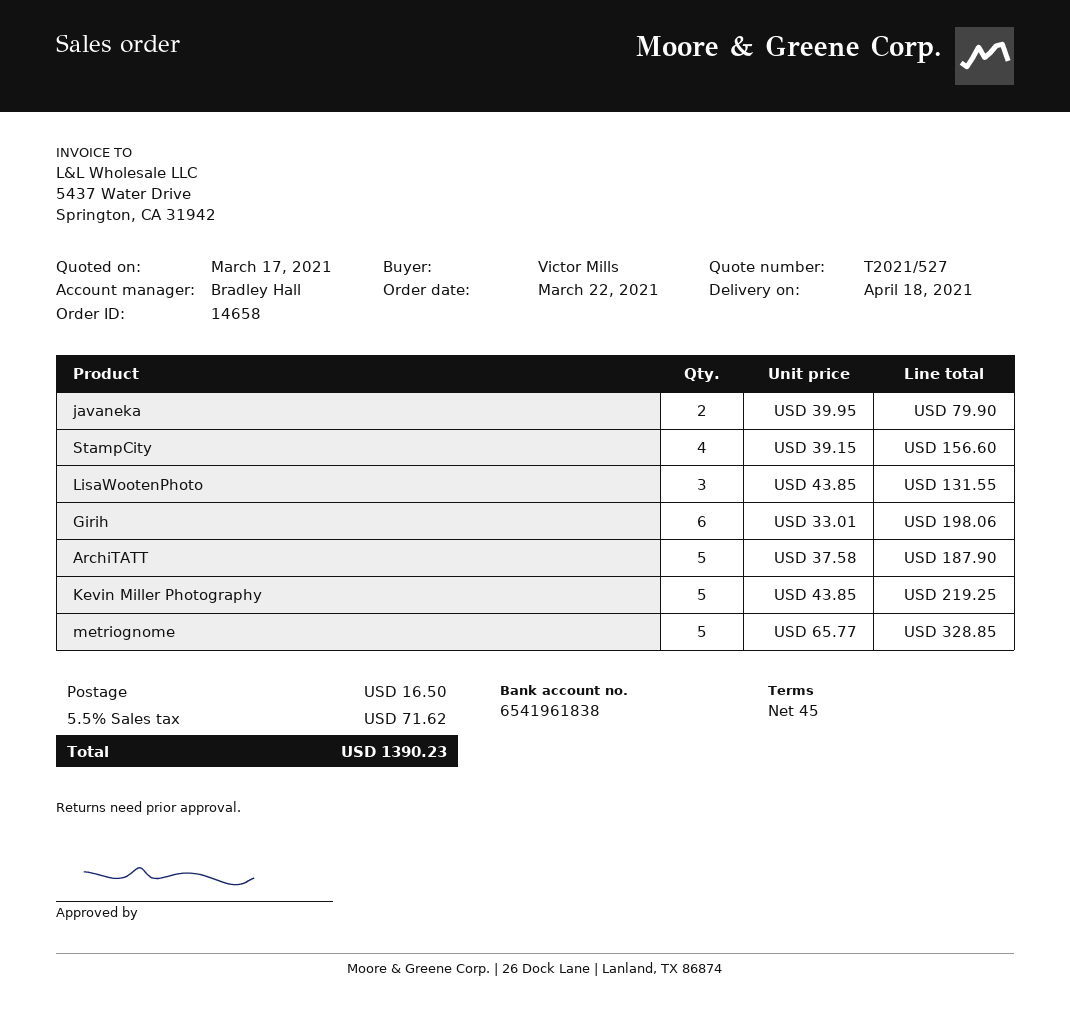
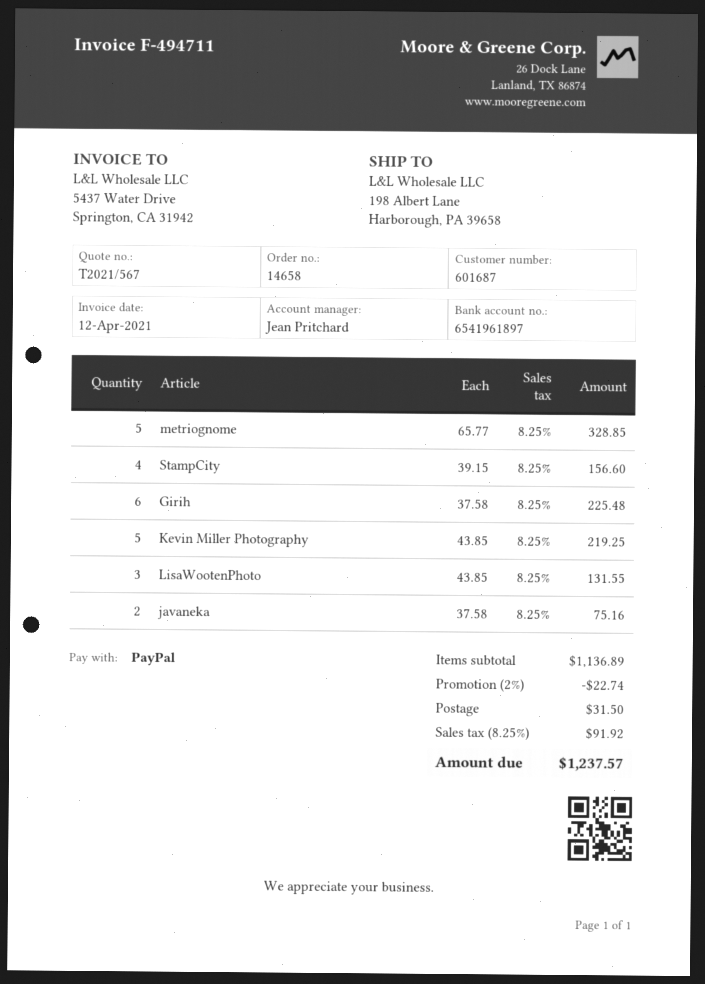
quote number: T2021/527 -> T2021/567
sales rep: Bradley Hall -> Jean Pritchard
bank account: 6541961838 -> 6541961897
javaneka: 2 x 39.95 = 79.90 -> 2 x 37.58 = 75.16
Girih: 6 x 33.01 = 198.06 -> 6 x 37.58 = 225.48
ArchiTATT: 5 x 37.58 = 187.90 -> none
discount: none -> 2% = 22.74
shipping: 16.50 -> 31.50
tax: 5.5% = 71.62 -> 8.25% = 91.92
total: 1390.23 -> 1237.57

